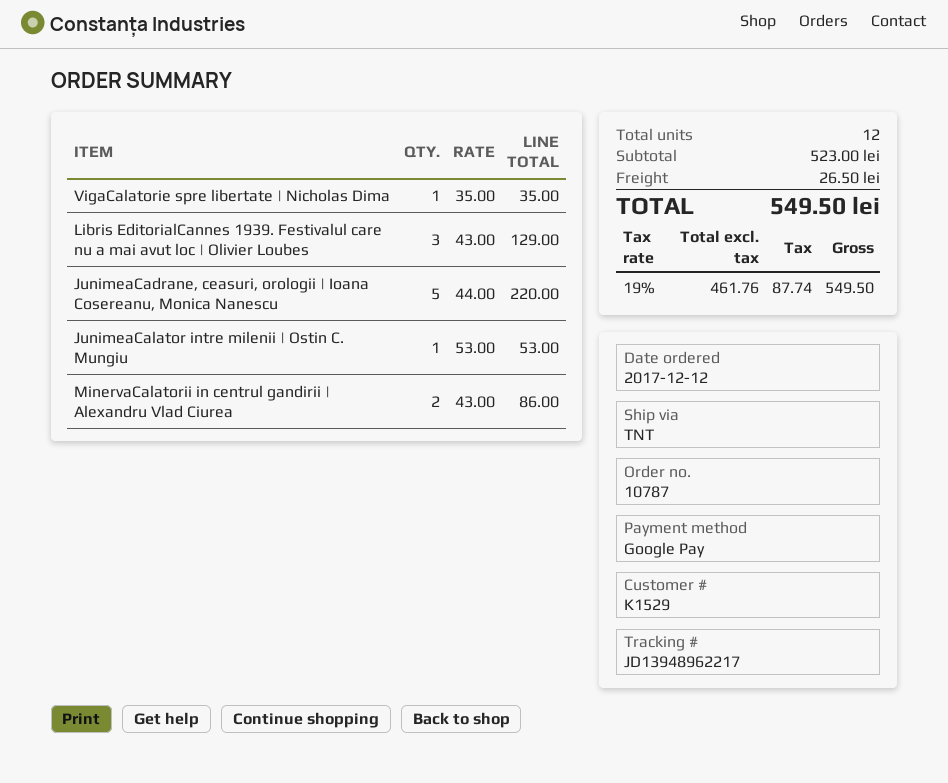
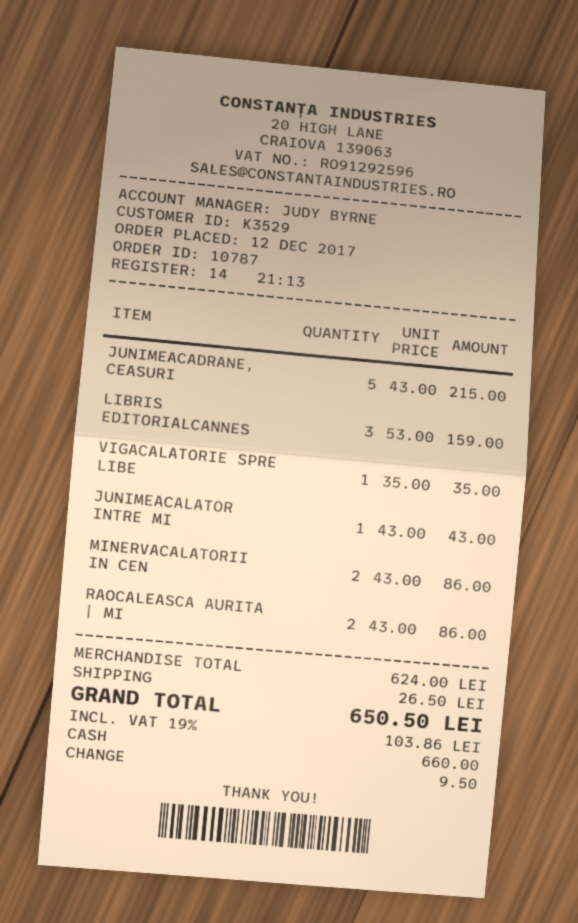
customer number: K1529 -> K3529
payment method: Google Pay -> cash
Libris EditorialCannes 1939. Festivalul care nu a mai avut loc | Olivier Loubes: 3 x 43.00 = 129.00 -> 3 x 53.00 = 159.00
JunimeaCadrane, ceasuri, orologii | Ioana Cosereanu, Monica Nanescu: 5 x 44.00 = 220.00 -> 5 x 43.00 = 215.00
JunimeaCalator intre milenii | Ostin C. Mungiu: 1 x 53.00 = 53.00 -> 1 x 43.00 = 43.00
RAOCALEASCA AURITA | MI: none -> 2 x 43.00 = 86.00
subtotal: 523.00 -> 624.00
tax: 19% = 87.74 -> 19% = 103.86
total: 549.50 -> 650.50

